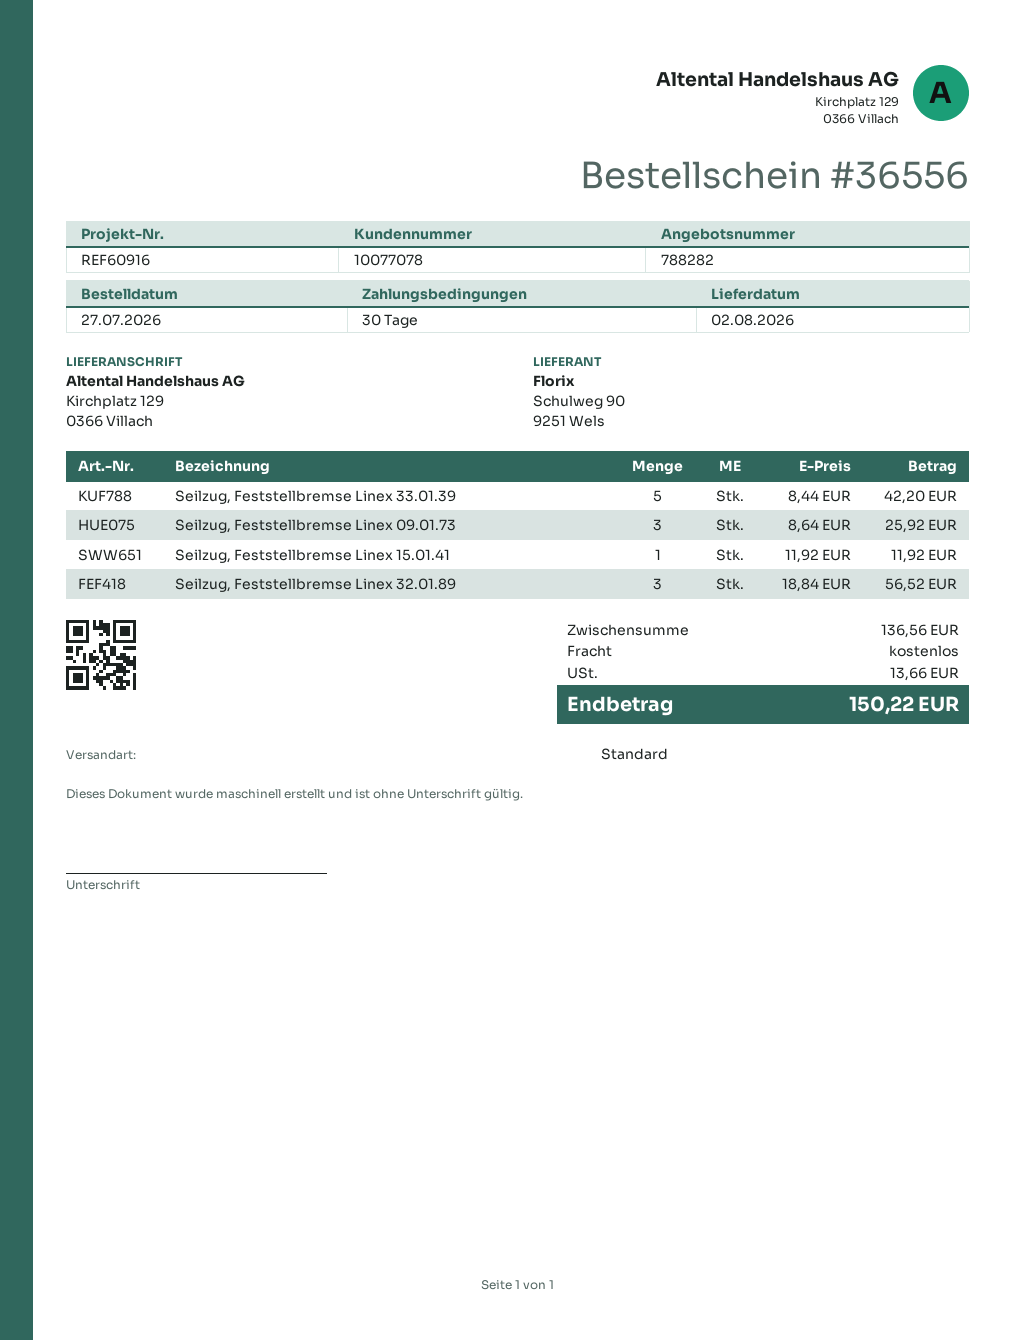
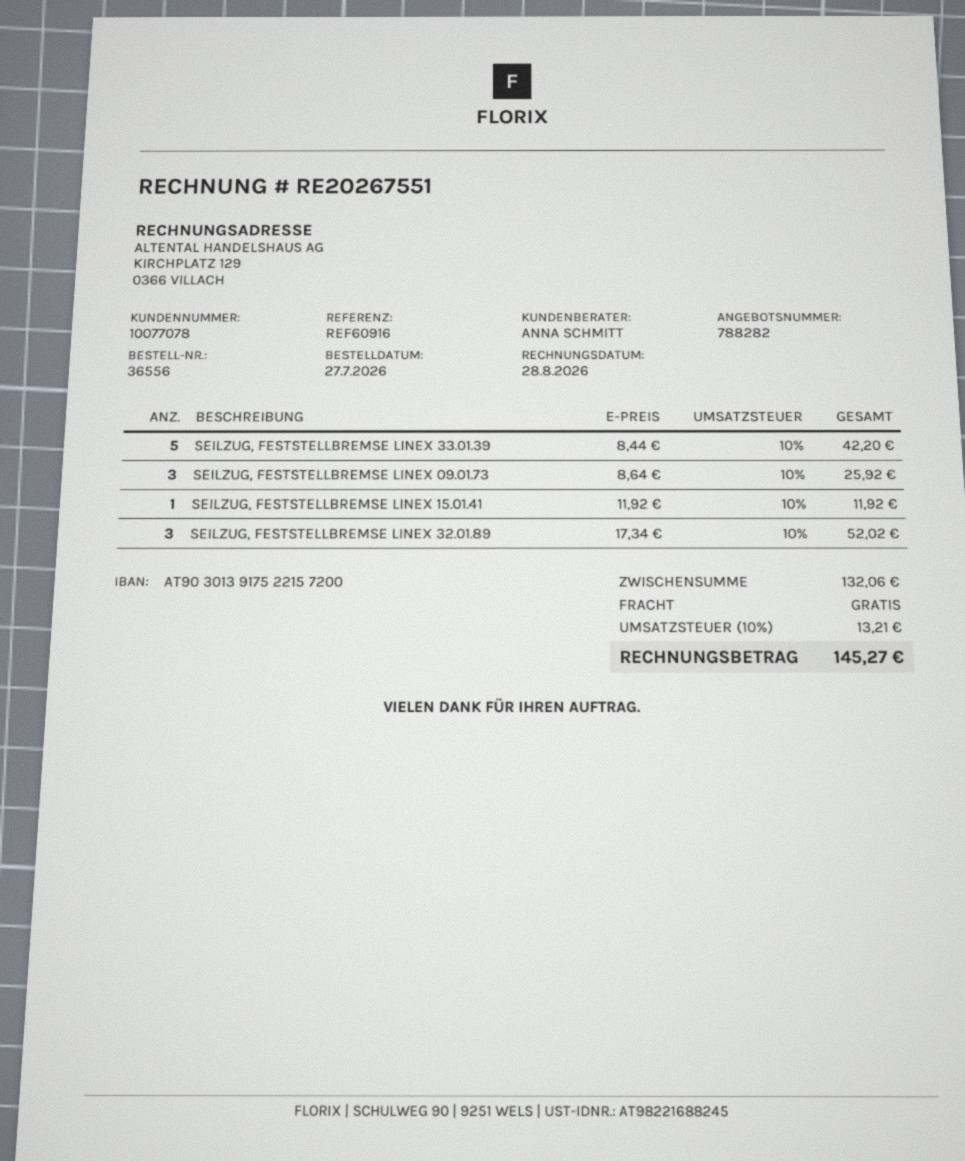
Seilzug, Feststellbremse Linex 32.01.89: 3 x 18.84 = 56.52 -> 3 x 17.34 = 52.02
subtotal: 136.56 -> 132.06
tax: 13.66 -> 13.21
total: 150.22 -> 145.27

